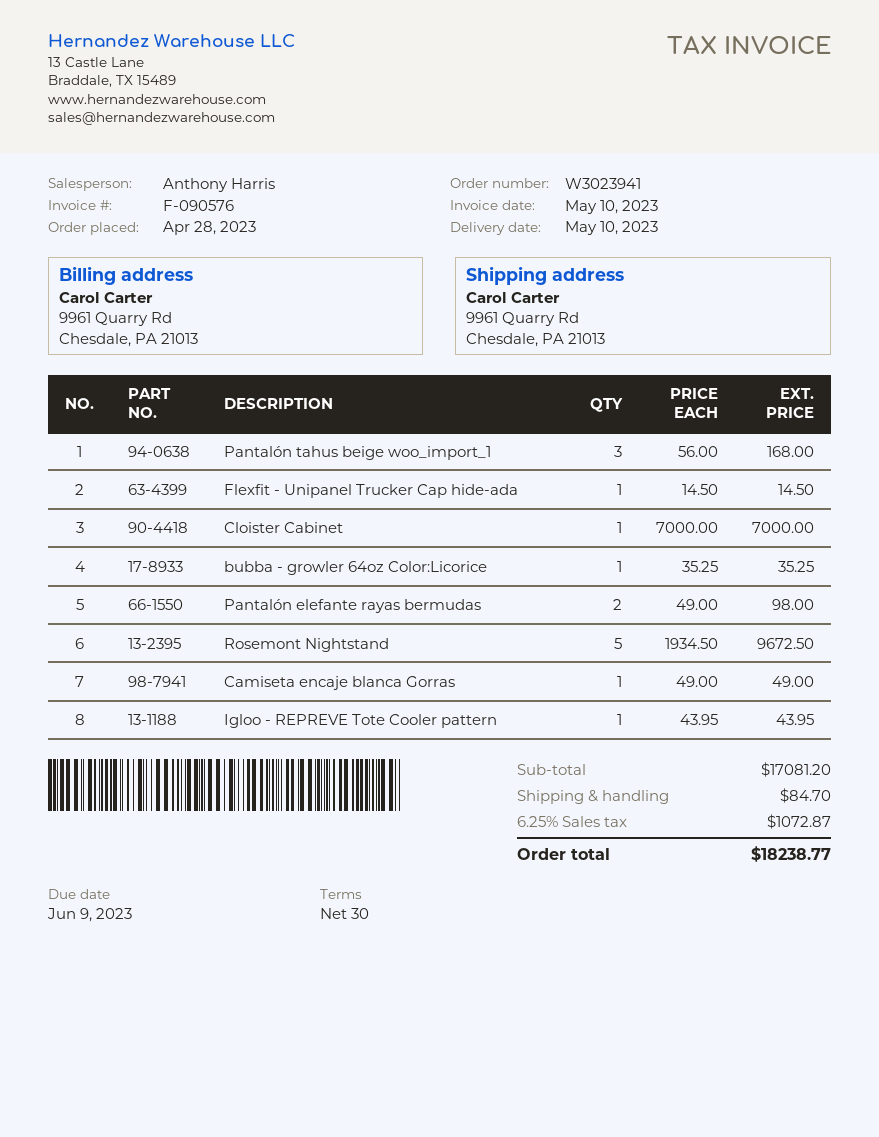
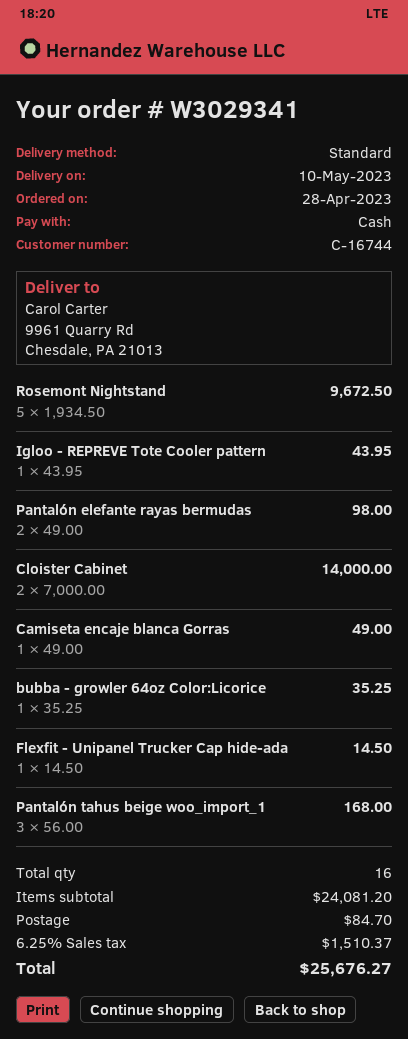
order number: W3023941 -> W3029341
Cloister Cabinet: 1 x 7000.00 = 7000.00 -> 2 x 7000.00 = 14000.00
subtotal: 17081.20 -> 24081.20
tax: 6.25% = 1072.87 -> 6.25% = 1510.37
total: 18238.77 -> 25676.27

